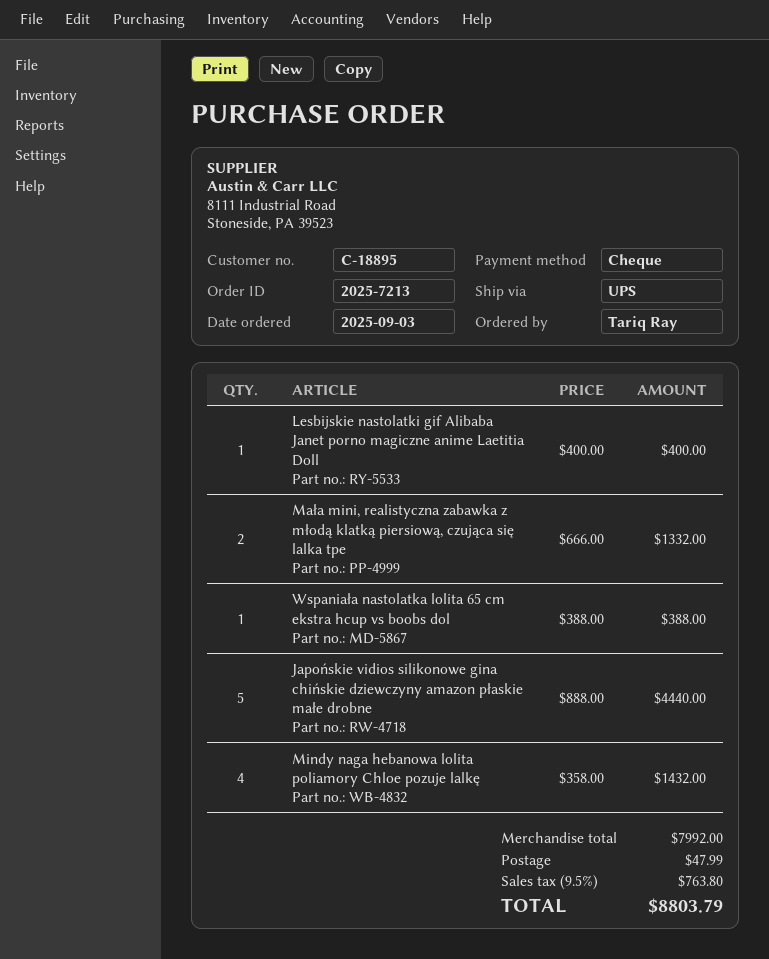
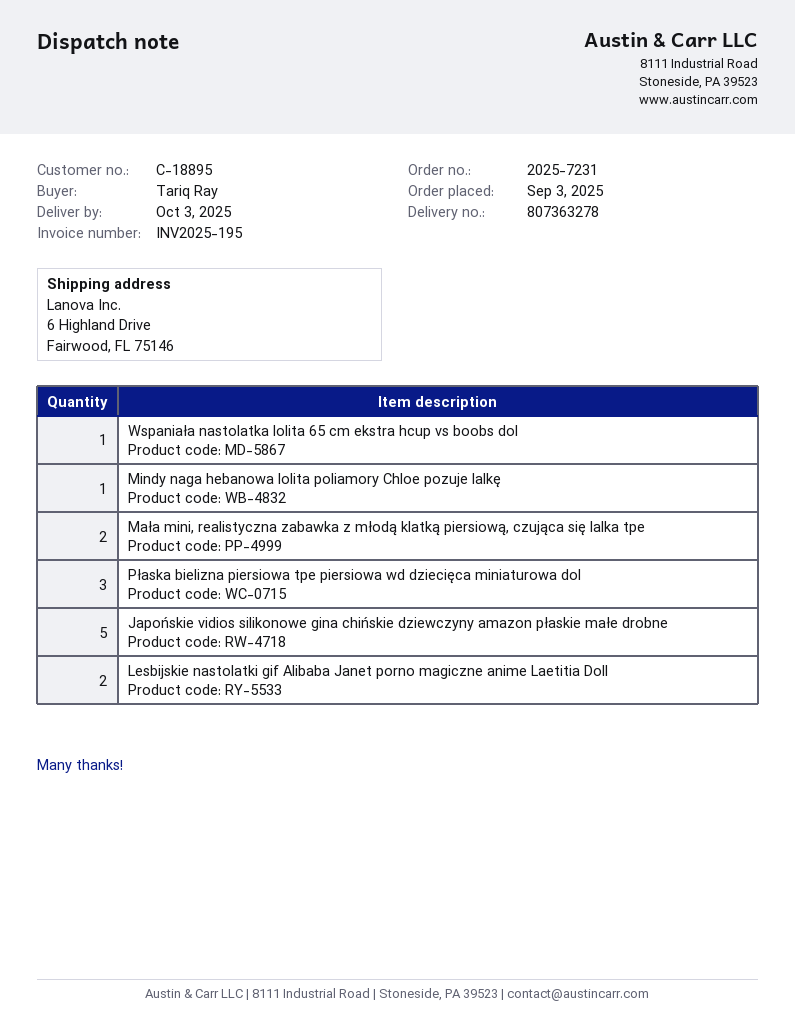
order number: 2025-7213 -> 2025-7231
Lesbijskie nastolatki gif Alibaba Janet porno magiczne anime Laetitia Doll: 1 -> 2
Mindy naga hebanowa lolita poliamory Chloe pozuje lalkę: 4 -> 1
Płaska bielizna piersiowa tpe piersiowa wd dziecięca miniaturowa dol: none -> 3

